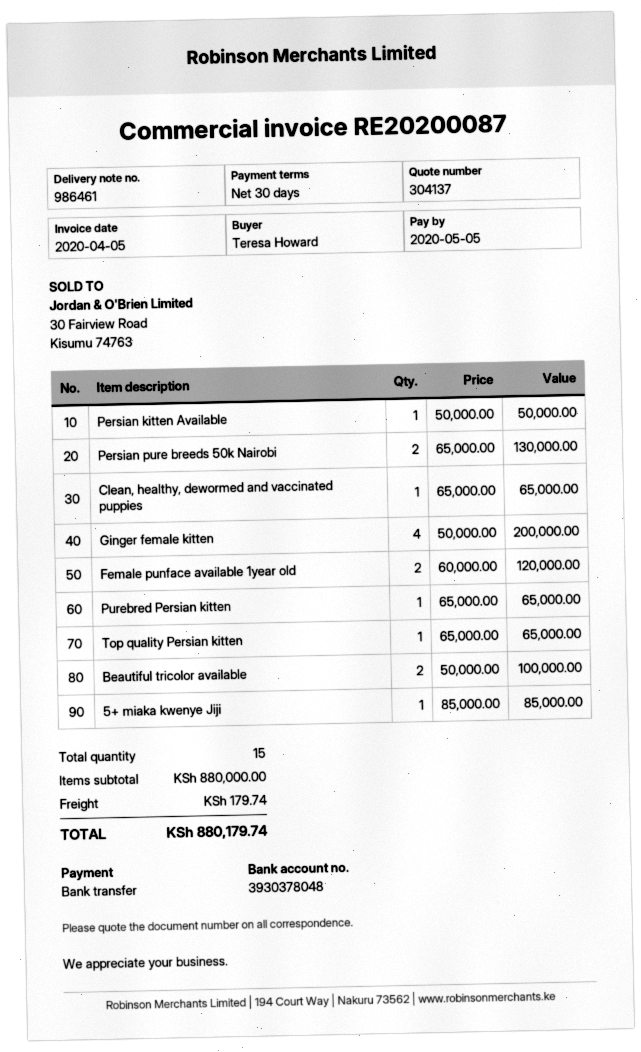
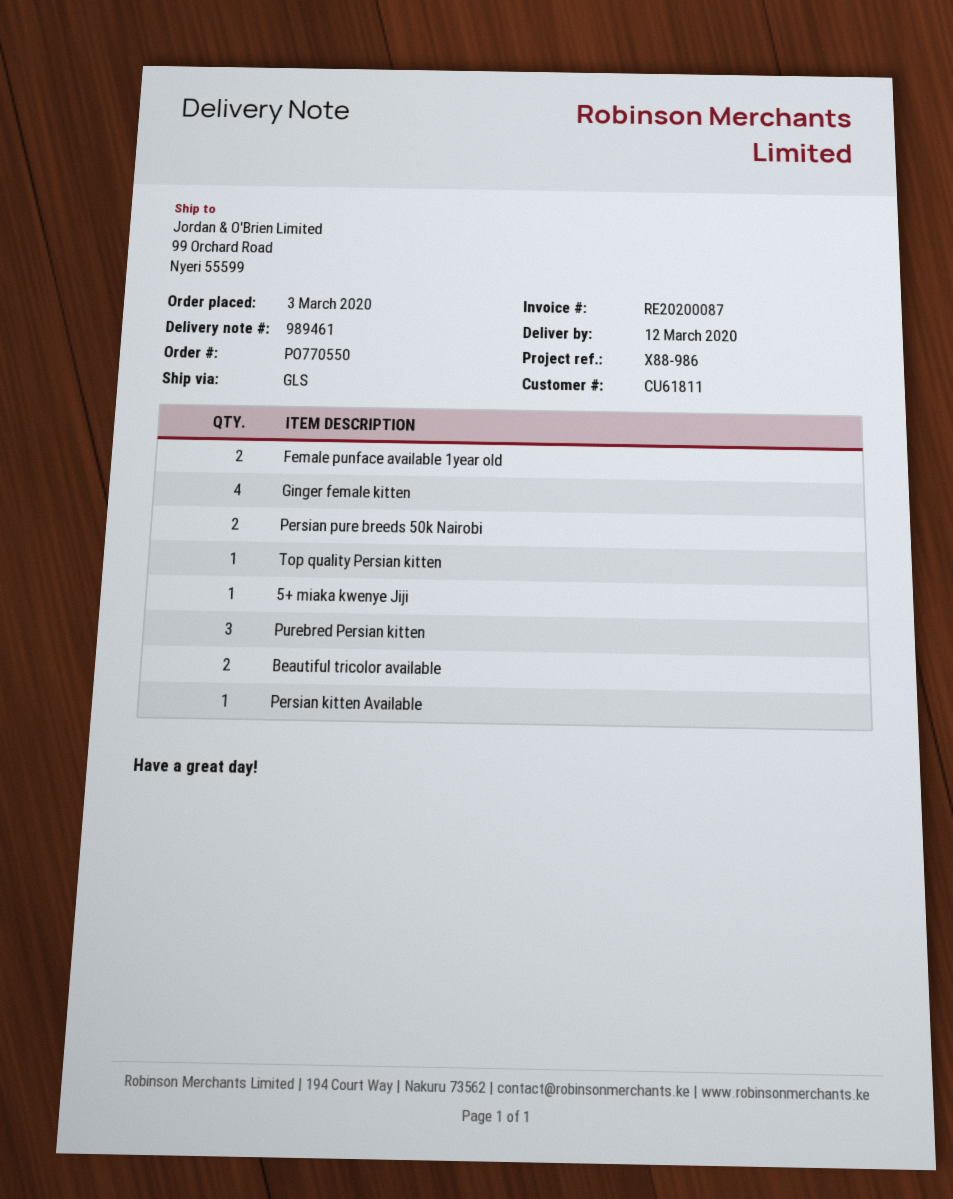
delivery note number: 986461 -> 989461
Clean, healthy, dewormed and vaccinated puppies: 1 -> none
Purebred Persian kitten: 1 -> 3

